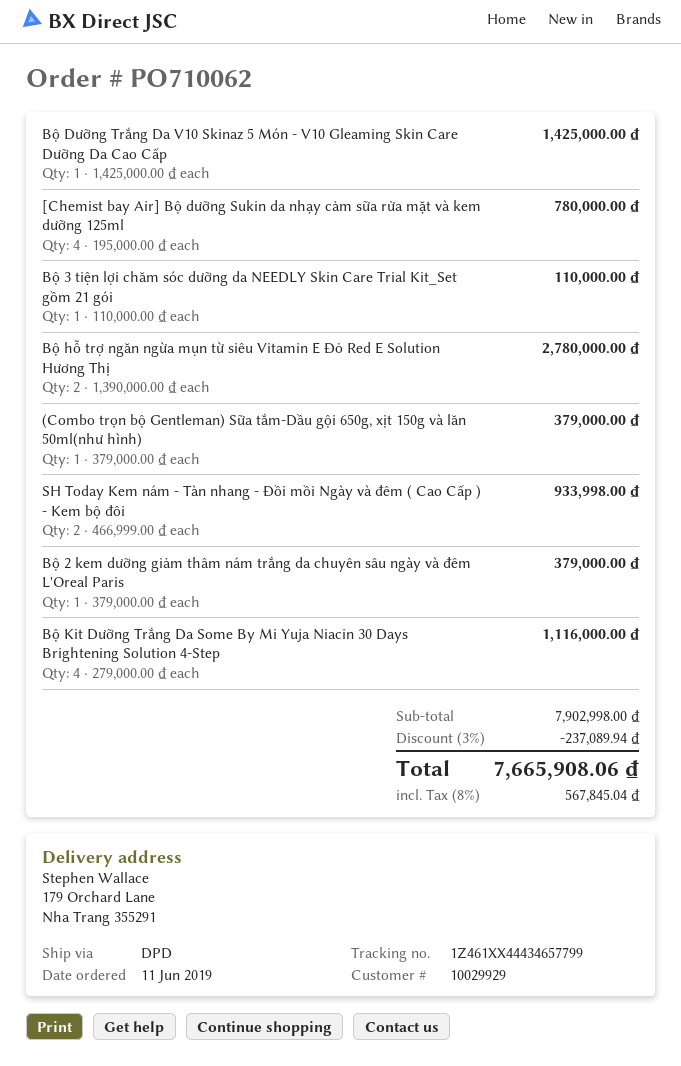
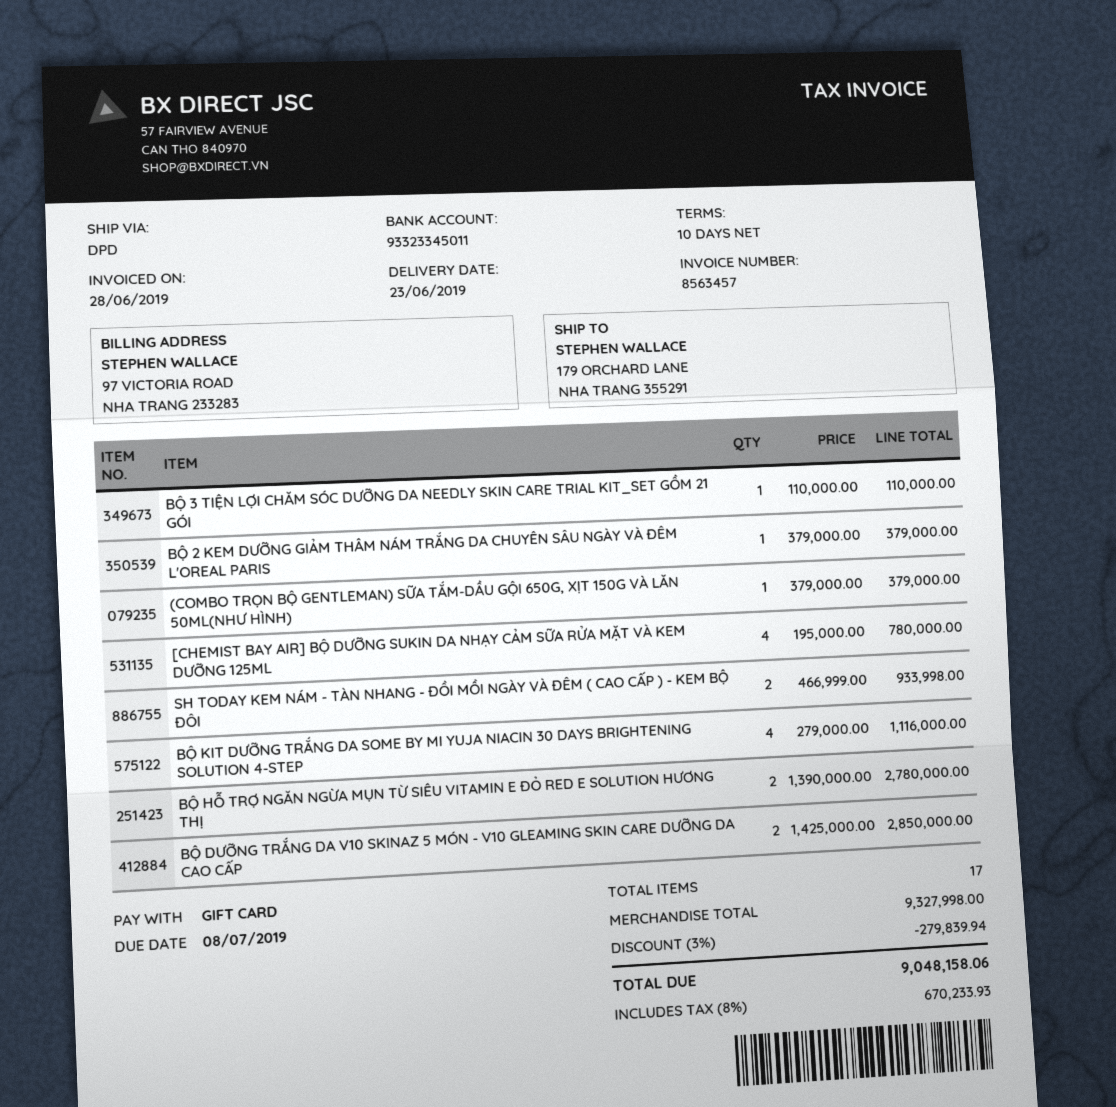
Bộ Dưỡng Trắng Da V10 Skinaz 5 Món - V10 Gleaming Skin Care Dưỡng Da Cao Cấp: 1 x 1425000.00 = 1425000.00 -> 2 x 1425000.00 = 2850000.00
subtotal: 7902998.00 -> 9327998.00
discount: 3% = 237089.94 -> 3% = 279839.94
tax: 8% = 567845.04 -> 8% = 670233.93
total: 7665908.06 -> 9048158.06

